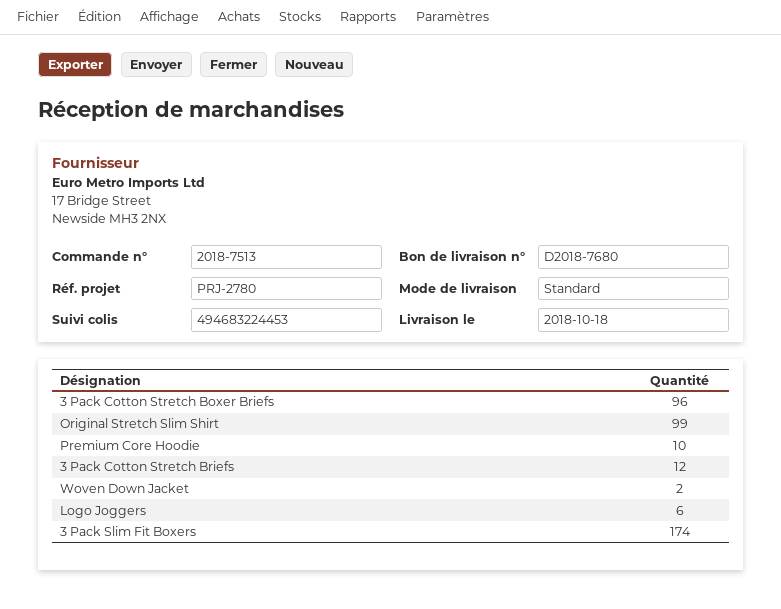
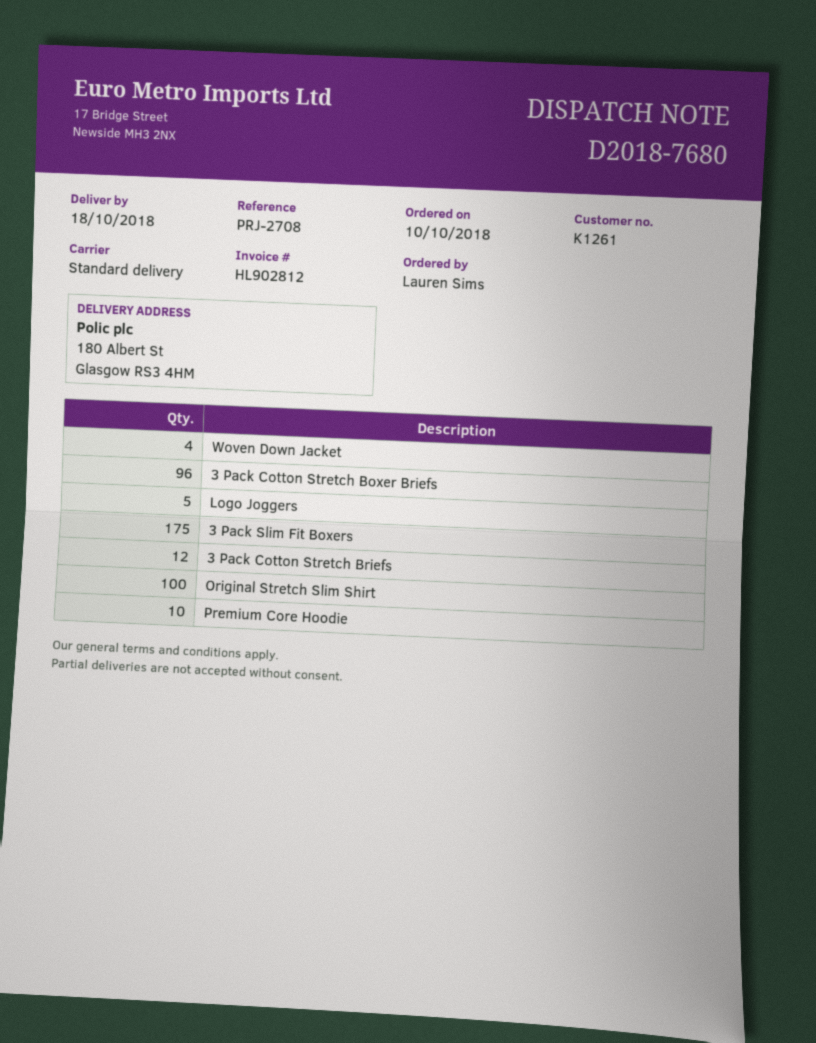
reference: PRJ-2780 -> PRJ-2708
Original Stretch Slim Shirt: 99 -> 100
Woven Down Jacket: 2 -> 4
Logo Joggers: 6 -> 5
3 Pack Slim Fit Boxers: 174 -> 175

